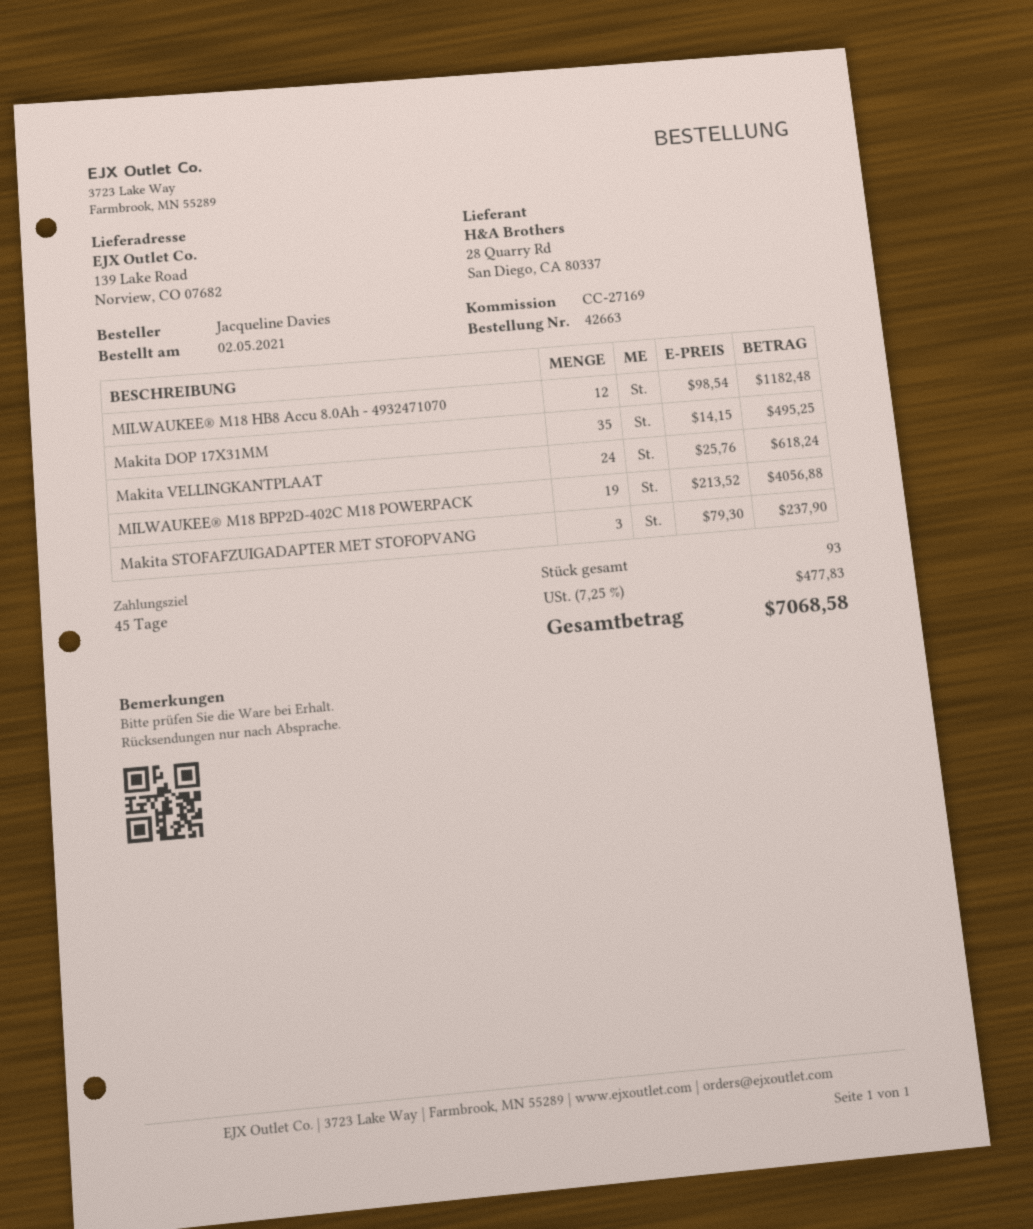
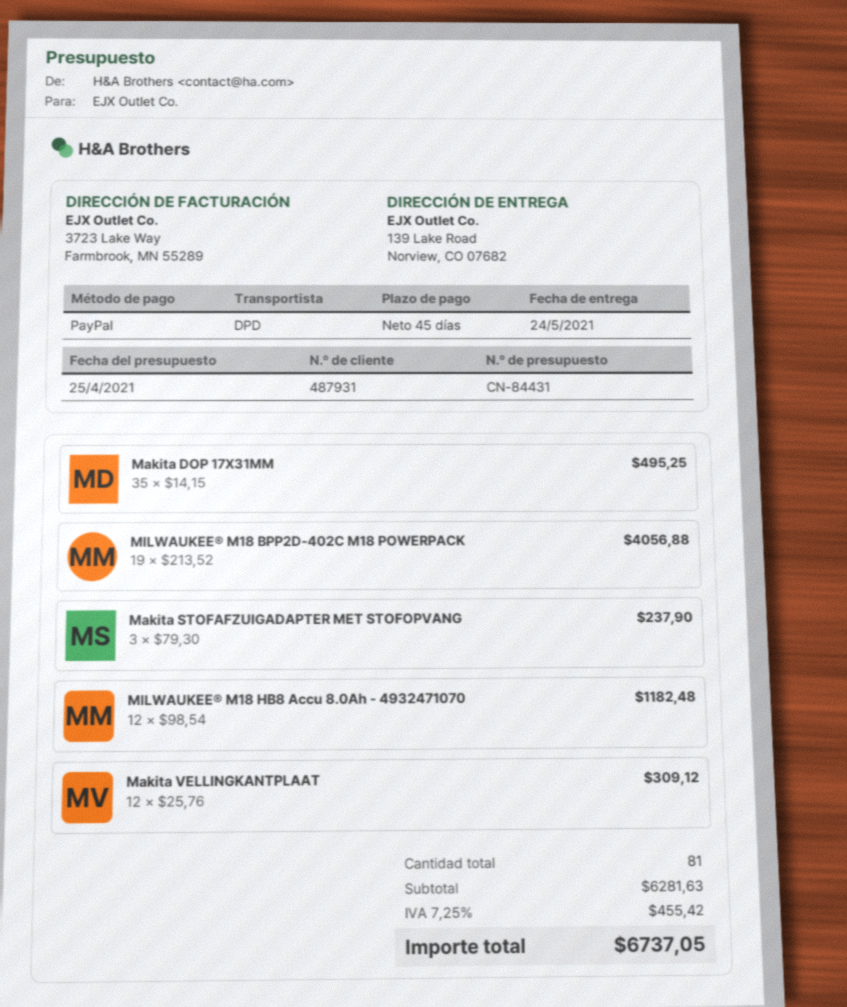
Makita VELLINGKANTPLAAT: 24 x 25.76 = 618.24 -> 12 x 25.76 = 309.12
total quantity: 93 -> 81
tax: 7.25% = 477.83 -> 7.25% = 455.42
total: 7068.58 -> 6737.05

